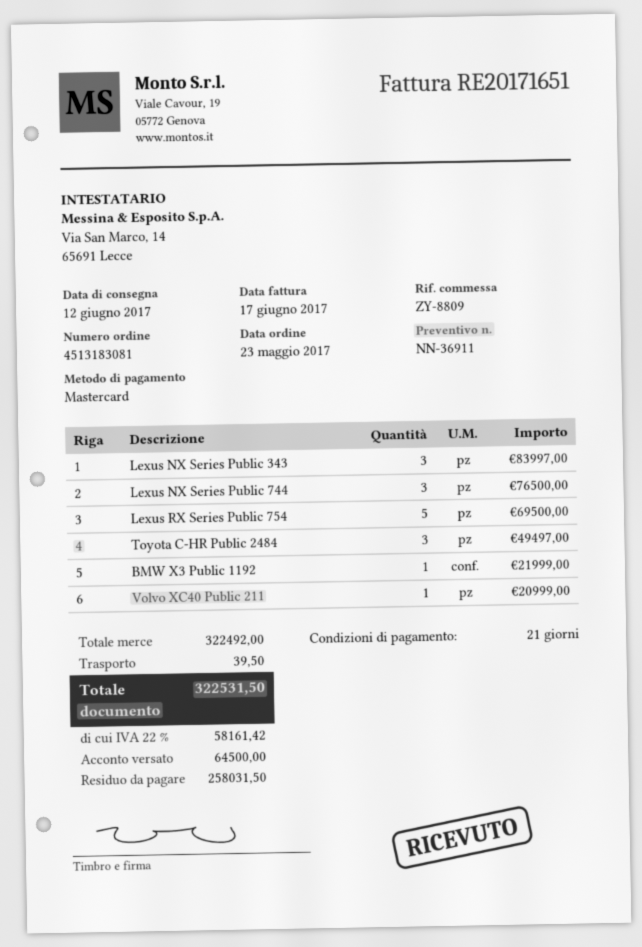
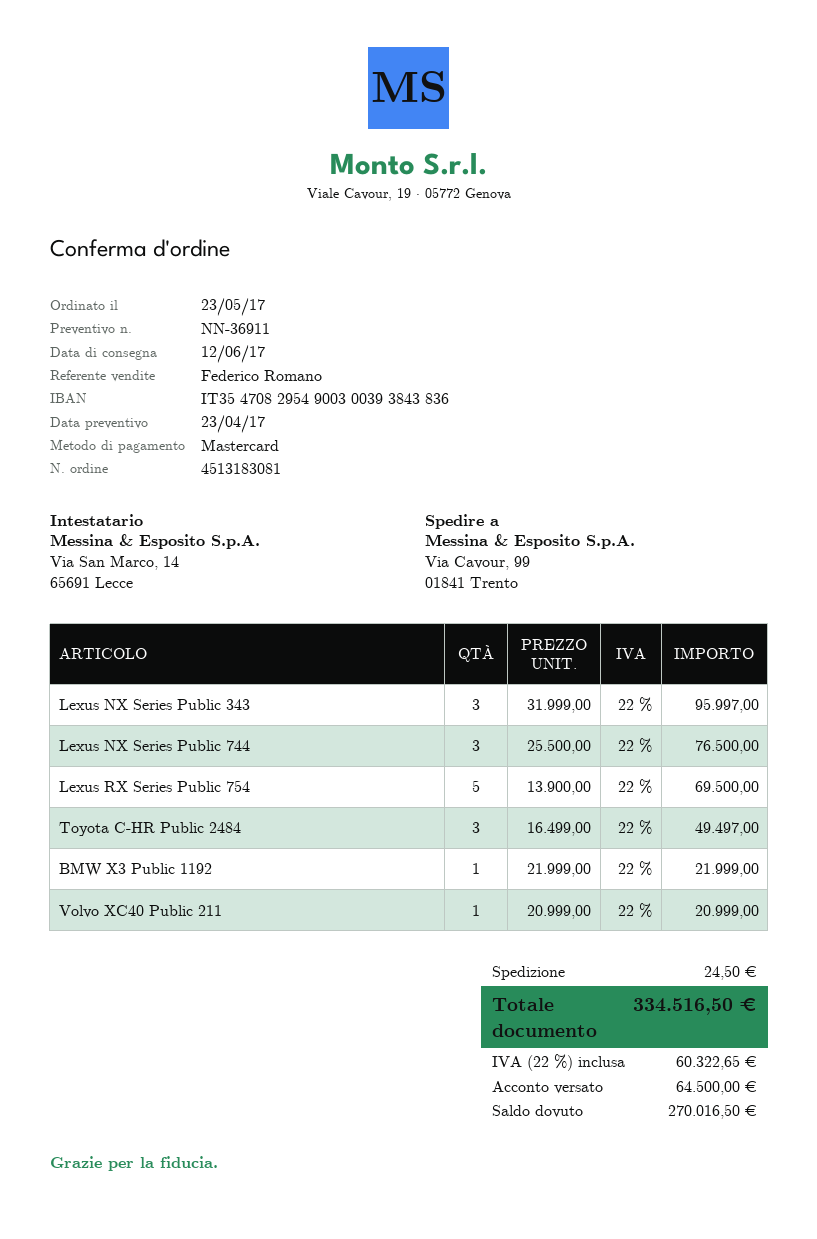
Lexus NX Series Public 343: 3 for 83997.00 -> 3 for 95997.00
shipping: 39.50 -> 24.50
tax: 22% = 58161.42 -> 22% = 60322.65
total: 322531.50 -> 334516.50
balance: 258031.50 -> 270016.50

